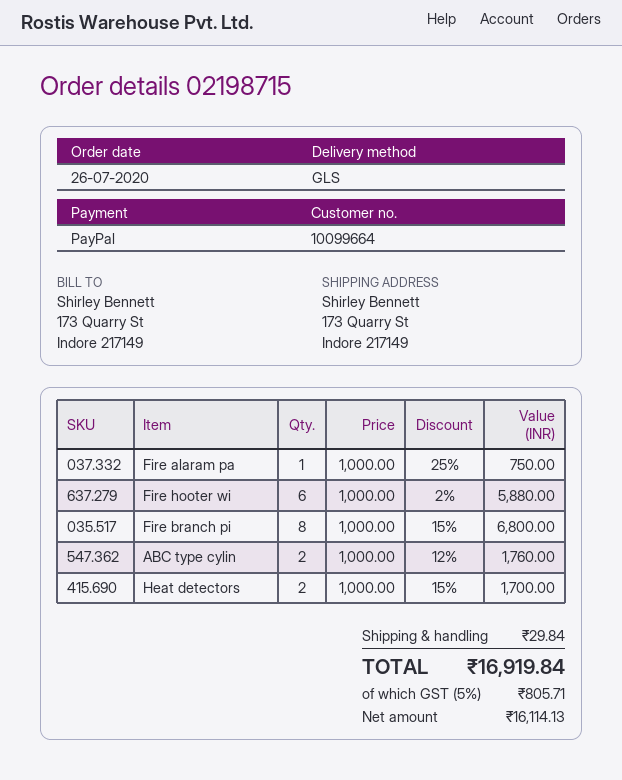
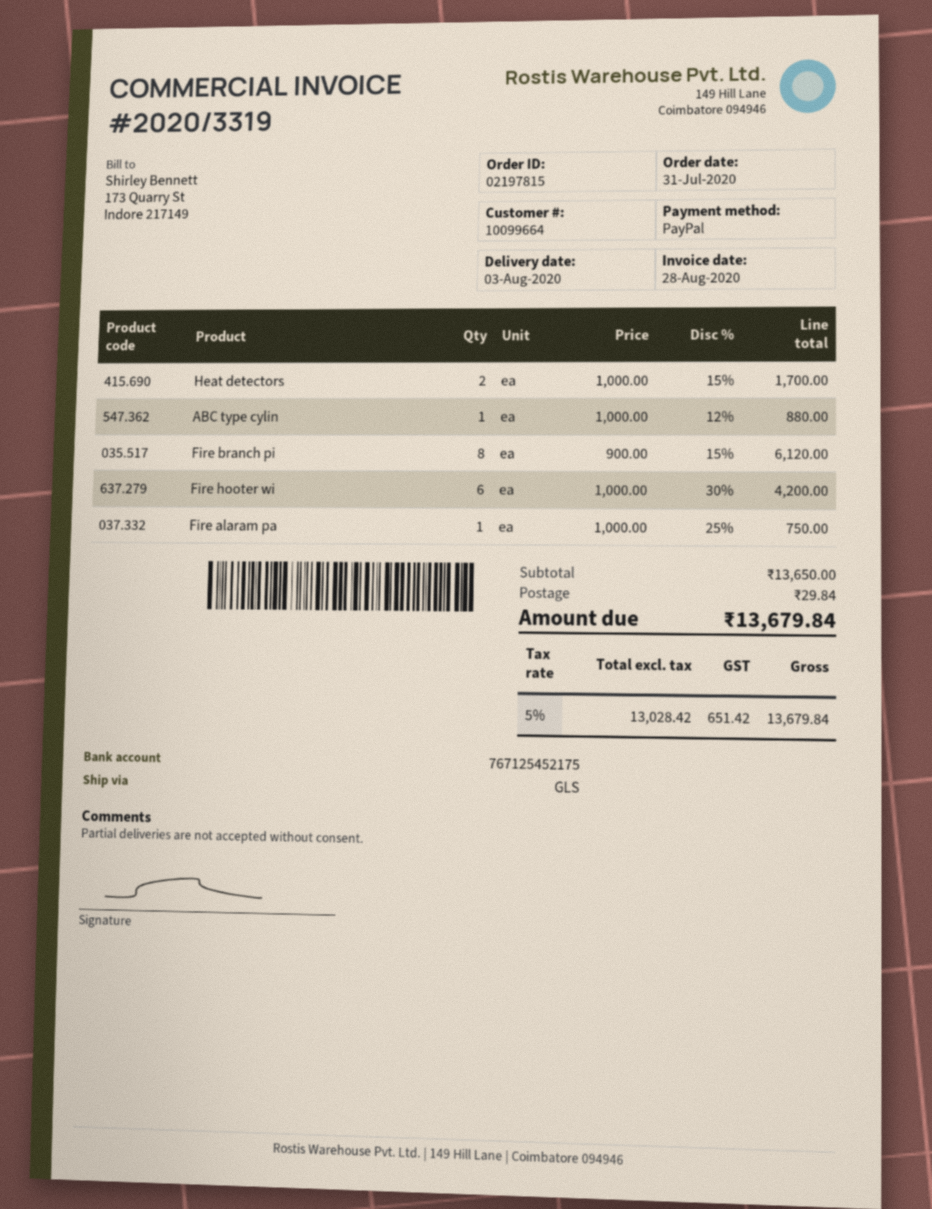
order number: 02198715 -> 02197815
order date: 2020-07-26 -> 2020-07-31
Fire hooter wi: 6 x 1000.00 - 2% = 5880.00 -> 6 x 1000.00 - 30% = 4200.00
Fire branch pi: 8 x 1000.00 - 15% = 6800.00 -> 8 x 900.00 - 15% = 6120.00
ABC type cylin: 2 x 1000.00 - 12% = 1760.00 -> 1 x 1000.00 - 12% = 880.00
net: 16114.13 -> 13028.42
tax: 5% = 805.71 -> 5% = 651.42
total: 16919.84 -> 13679.84

